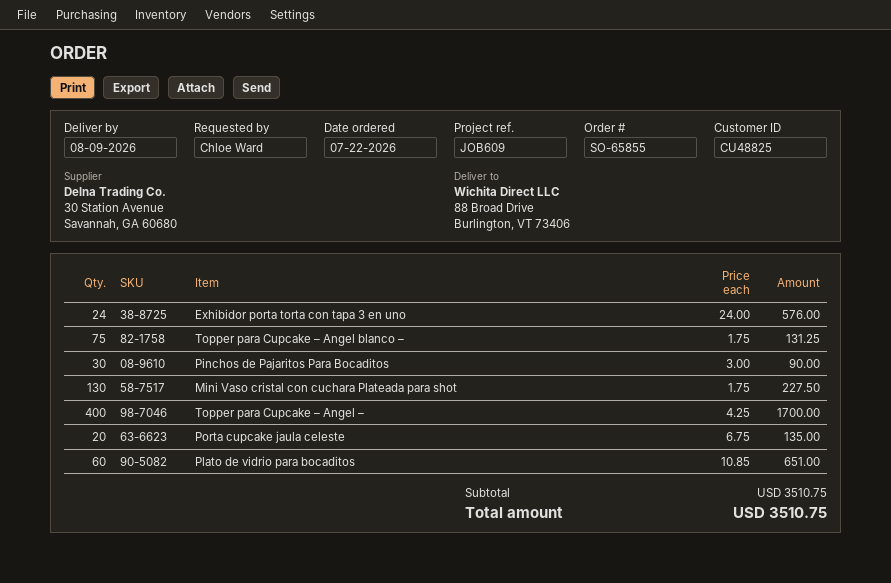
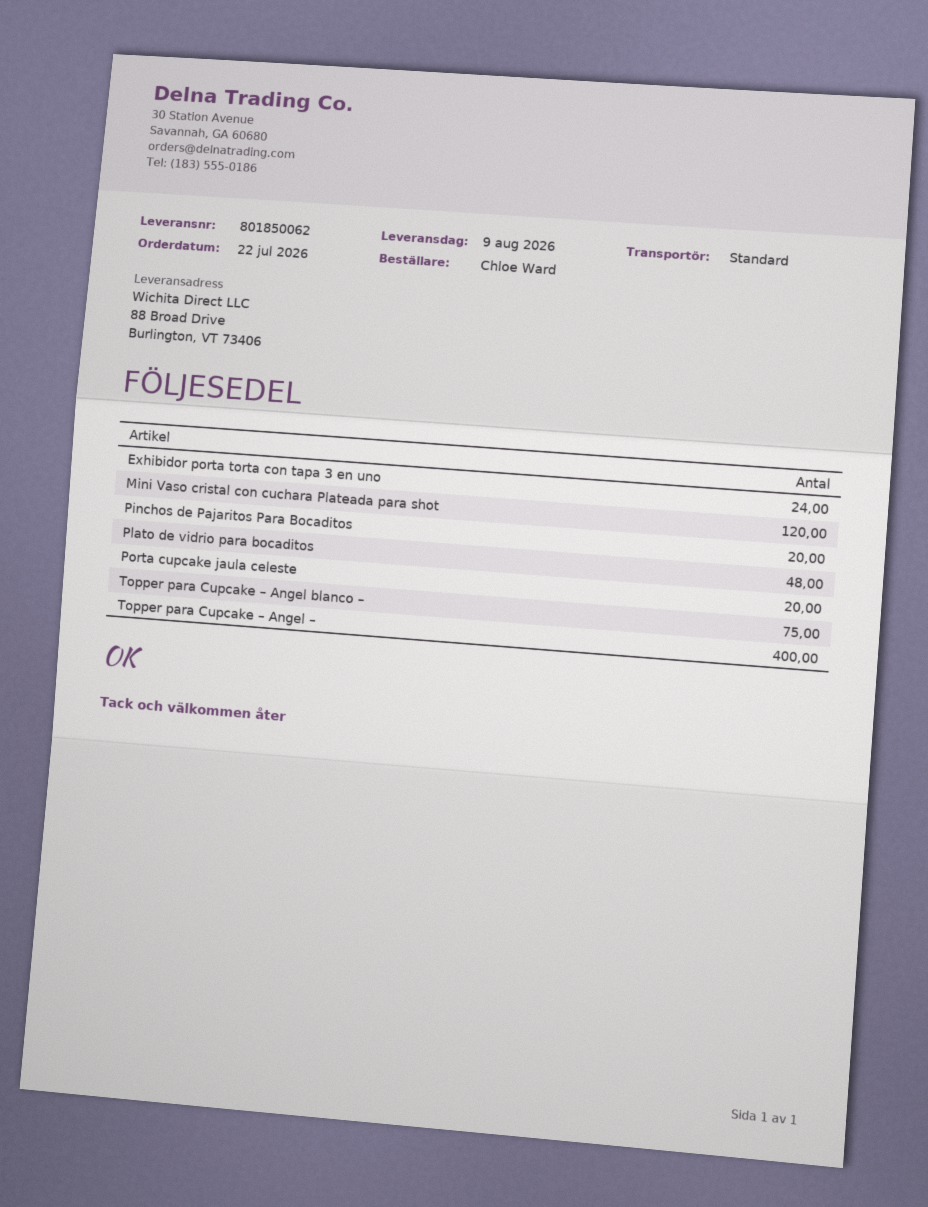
Pinchos de Pajaritos Para Bocaditos: 30 -> 20
Mini Vaso cristal con cuchara Plateada para shot: 130 -> 120
Plato de vidrio para bocaditos: 60 -> 48

